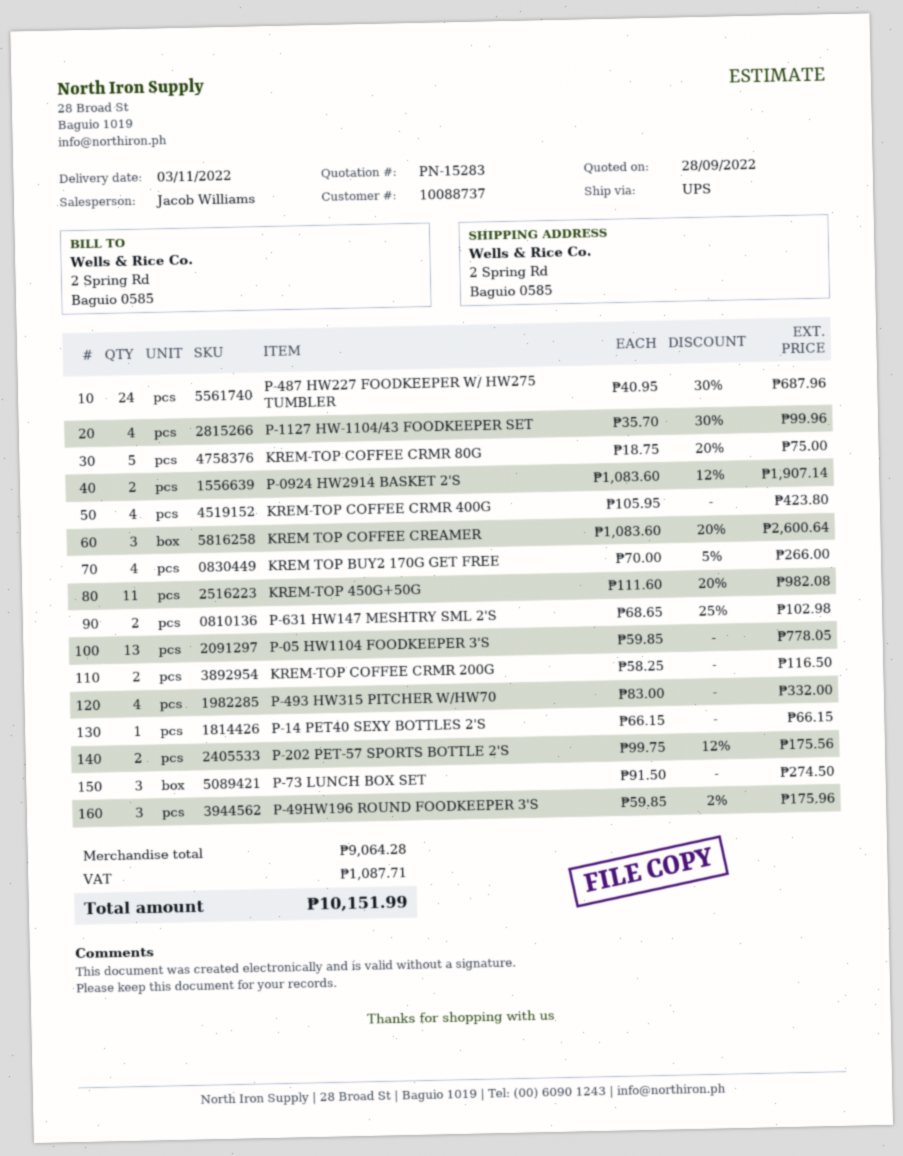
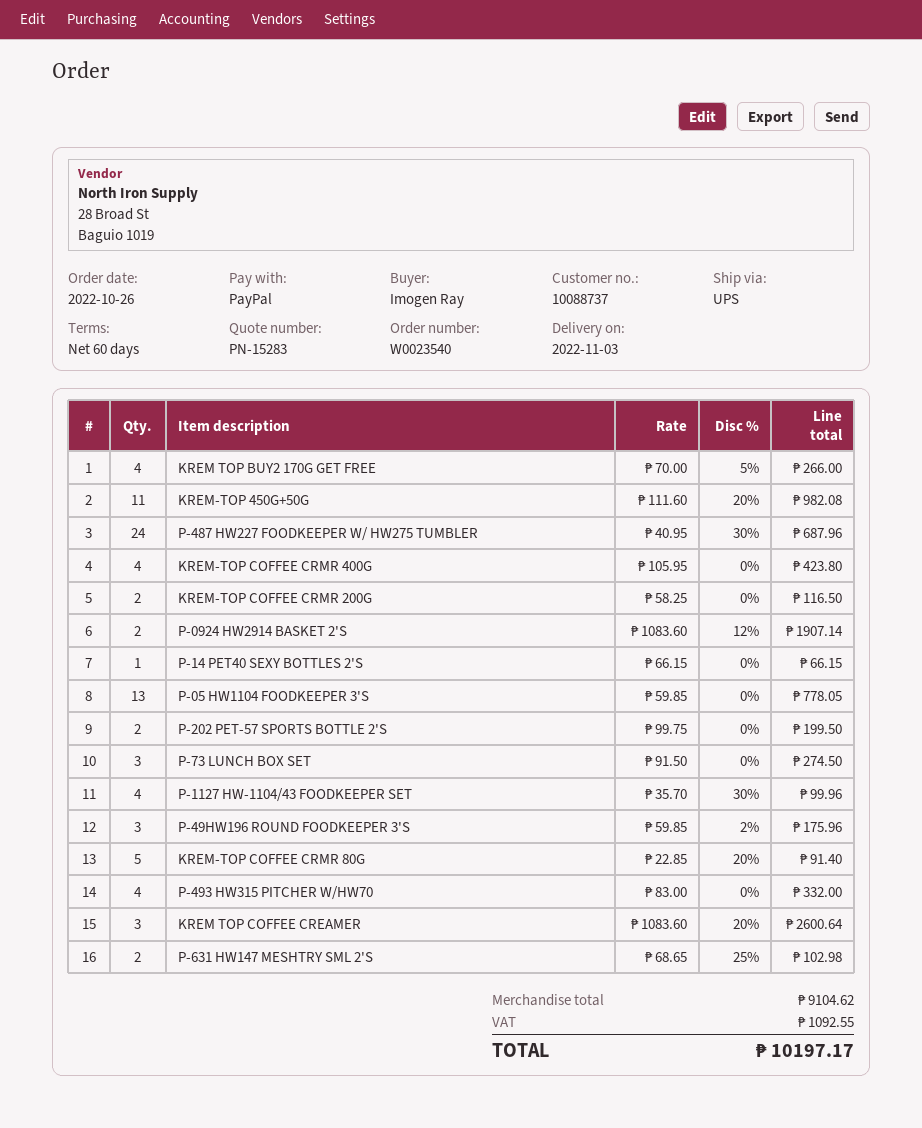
KREM-TOP COFFEE CRMR 80G: 5 x 18.75 - 20% = 75.00 -> 5 x 22.85 - 20% = 91.40
P-202 PET-57 SPORTS BOTTLE 2'S: 2 x 99.75 - 12% = 175.56 -> 2 x 99.75 = 199.50
subtotal: 9064.28 -> 9104.62
tax: 1087.71 -> 1092.55
total: 10151.99 -> 10197.17

